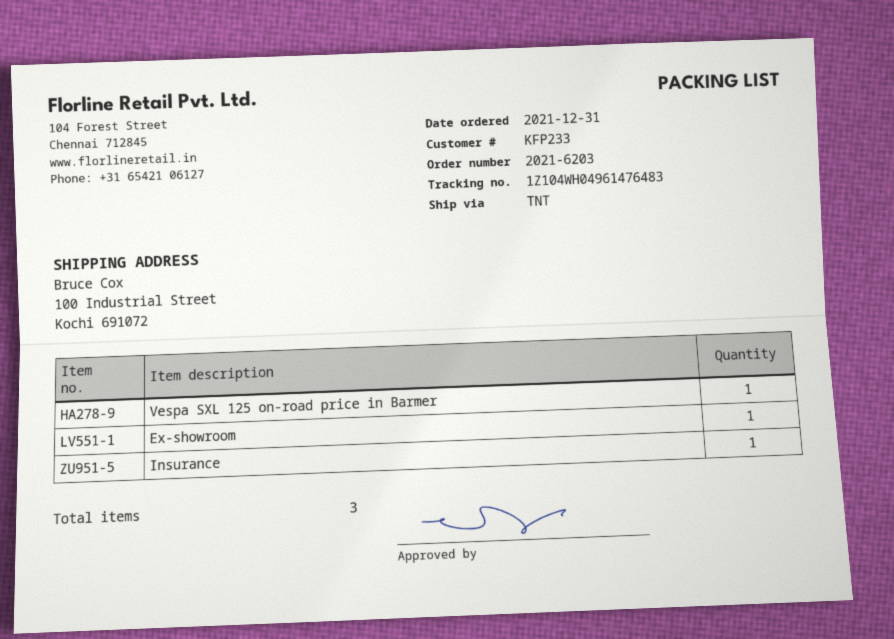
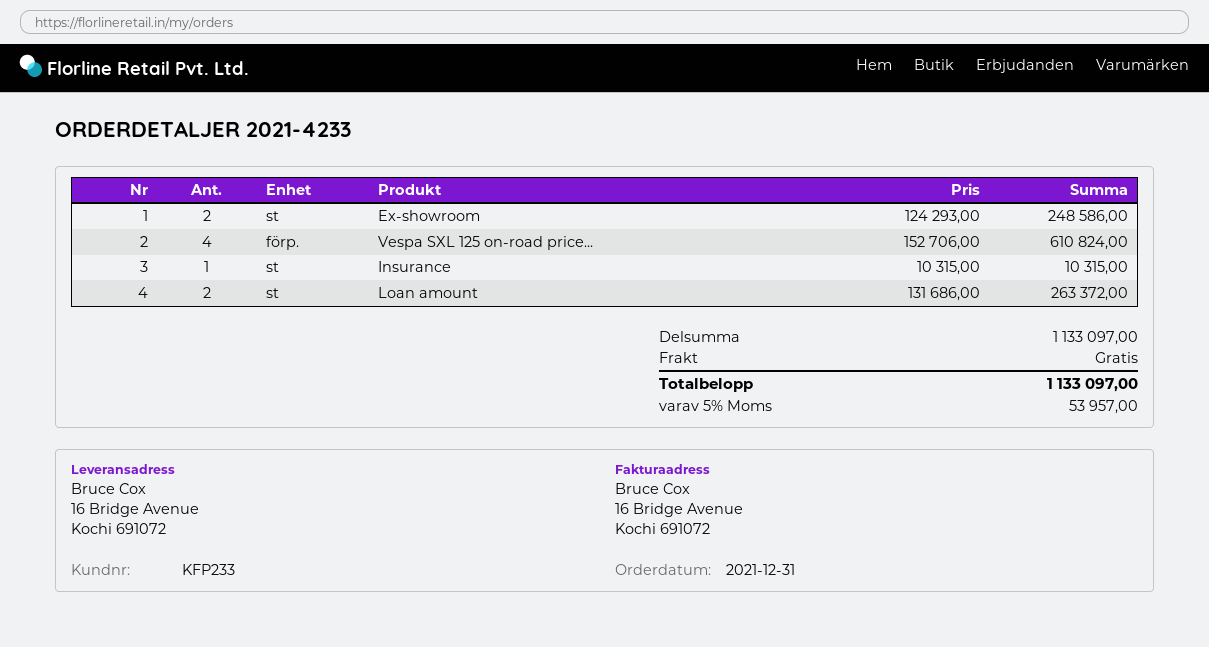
order number: 2021-6203 -> 2021-4233
ship to: 100 Industrial Street, Kochi 691072 -> 16 Bridge Avenue, Kochi 691072
Vespa SXL 125 on-road price in Barmer: 1 -> 4
Ex-showroom: 1 -> 2
Loan amount: none -> 2

